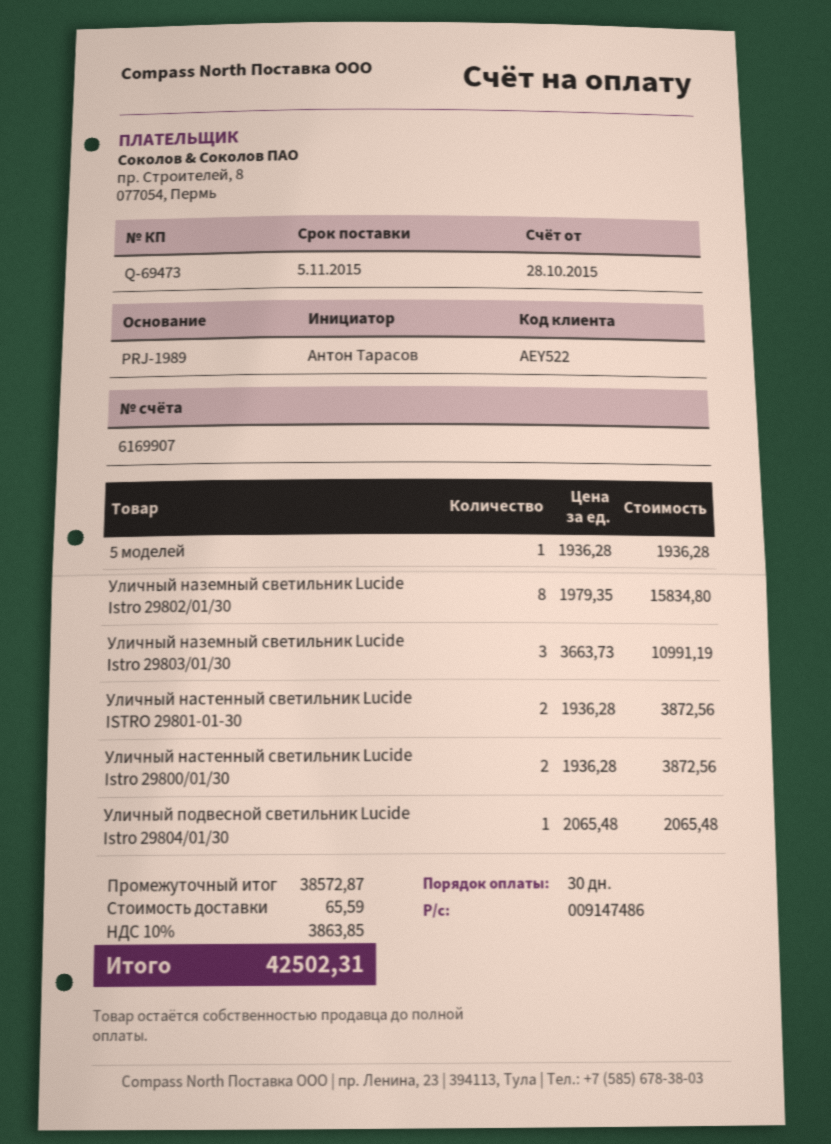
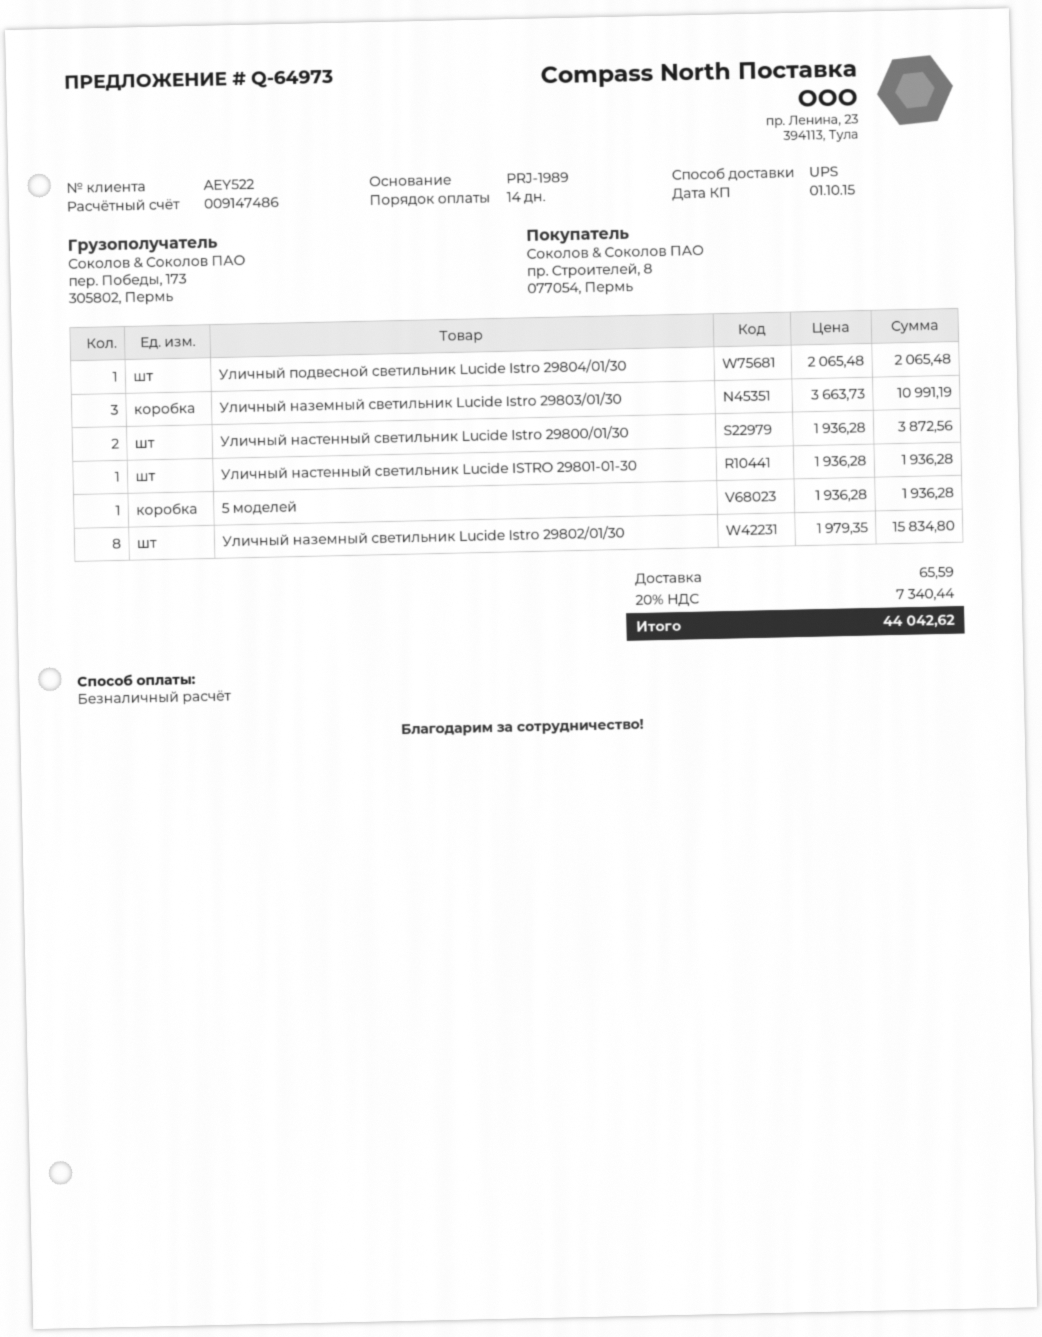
quote number: Q-69473 -> Q-64973
payment terms: 30 days -> 14 days
Уличный настенный светильник Lucide ISTRO 29801-01-30: 2 x 1936.28 = 3872.56 -> 1 x 1936.28 = 1936.28
tax: 10% = 3863.85 -> 20% = 7340.44
total: 42502.31 -> 44042.62

